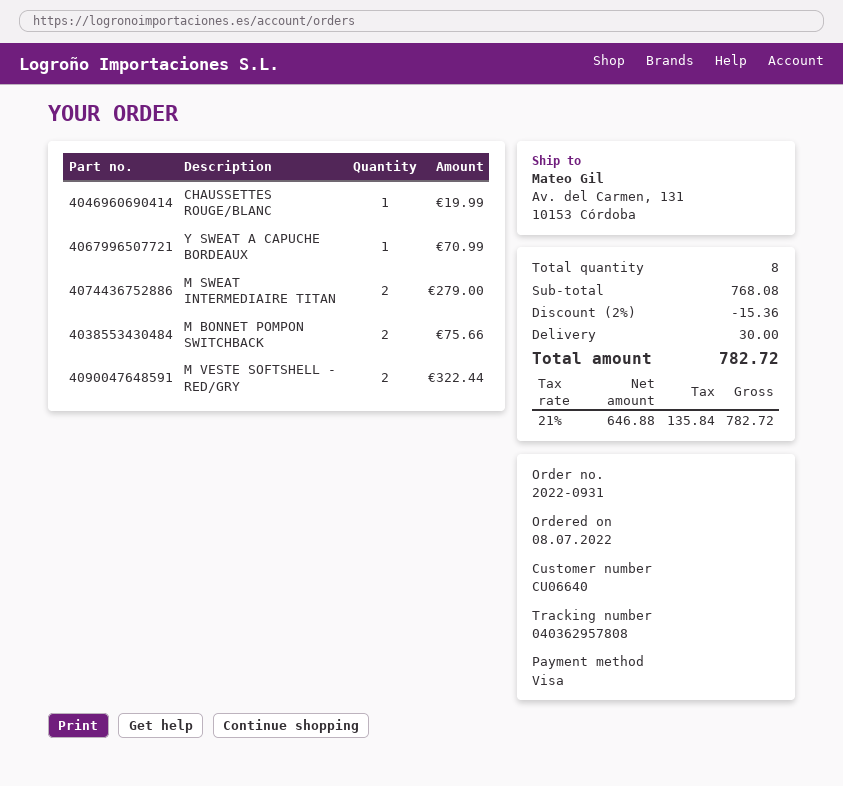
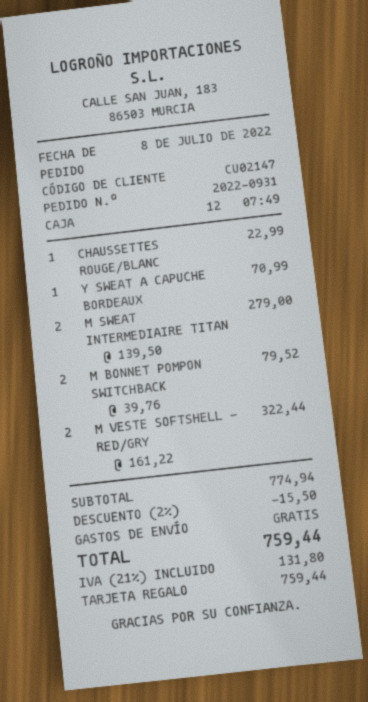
customer number: CU06640 -> CU02147
payment method: Visa -> gift card
CHAUSSETTES ROUGE/BLANC: 1 for 19.99 -> 1 for 22.99
M BONNET POMPON SWITCHBACK: 2 for 75.66 -> 2 for 79.52
subtotal: 768.08 -> 774.94
discount: 2% = 15.36 -> 2% = 15.50
shipping: 30.00 -> 0.00
tax: 21% = 135.84 -> 21% = 131.80
total: 782.72 -> 759.44

